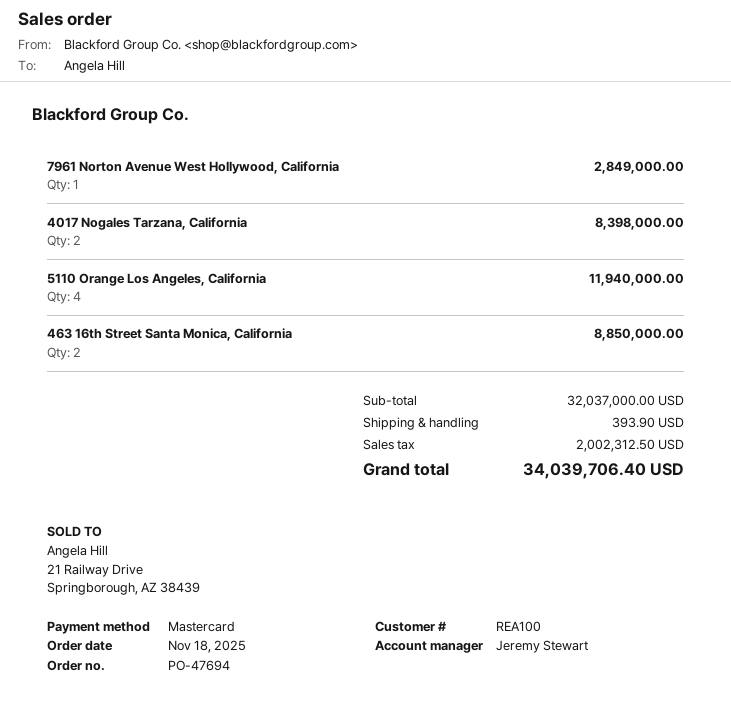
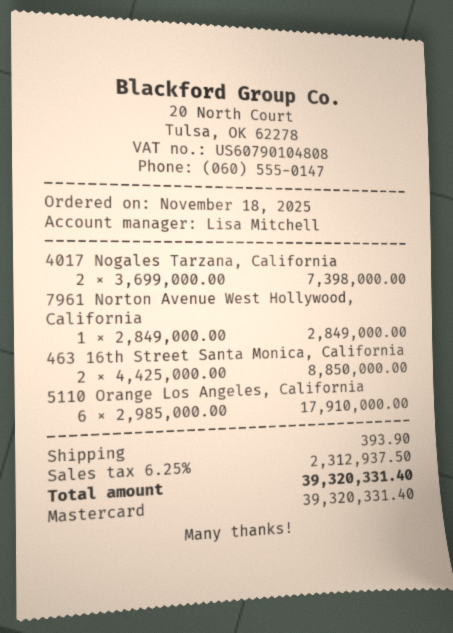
sales rep: Jeremy Stewart -> Lisa Mitchell
4017 Nogales Tarzana, California: 2 for 8398000.00 -> 2 for 7398000.00
5110 Orange Los Angeles, California: 4 for 11940000.00 -> 6 for 17910000.00
tax: 2002312.50 -> 2312937.50
total: 34039706.40 -> 39320331.40

